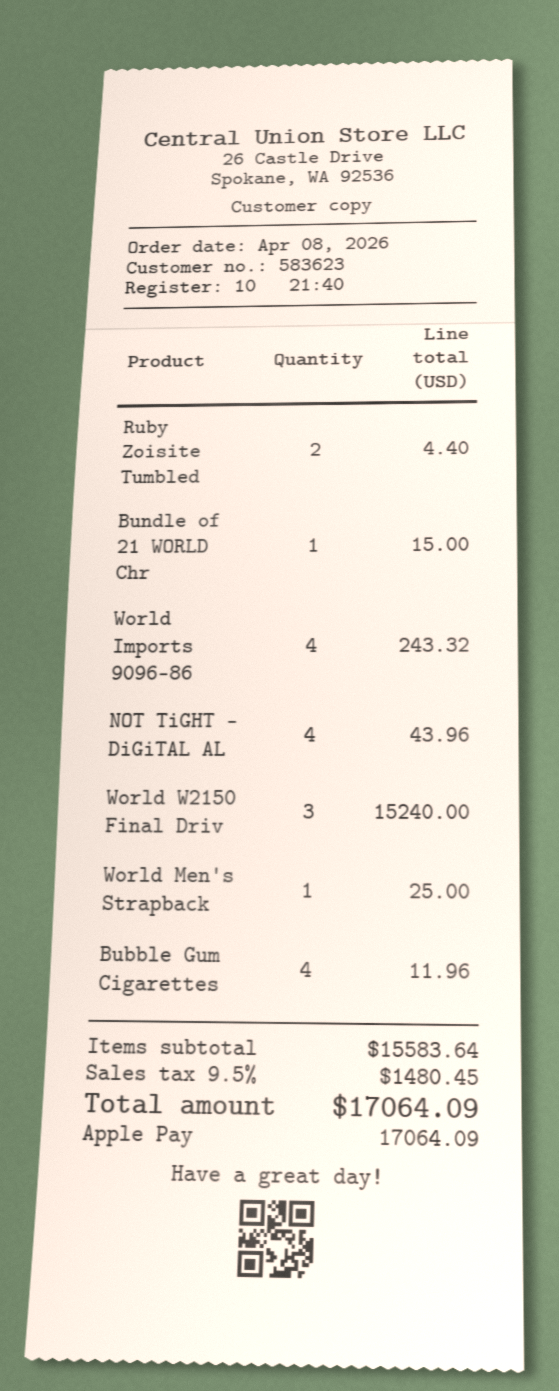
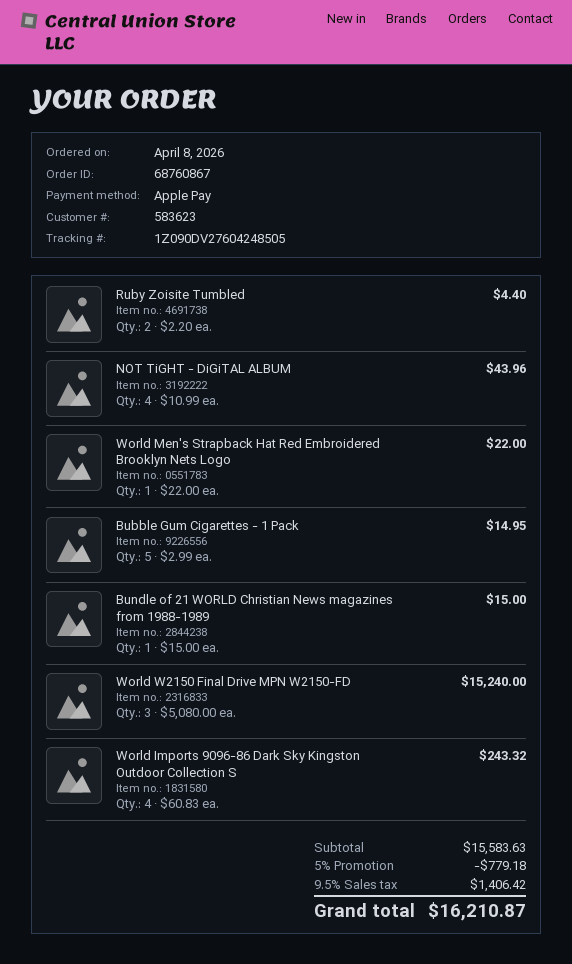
World Men's Strapback: 1 for 25.00 -> 1 for 22.00
Bubble Gum Cigarettes: 4 for 11.96 -> 5 for 14.95
subtotal: 15583.64 -> 15583.63
discount: none -> 5% = 779.18
tax: 9.5% = 1480.45 -> 9.5% = 1406.42
total: 17064.09 -> 16210.87

